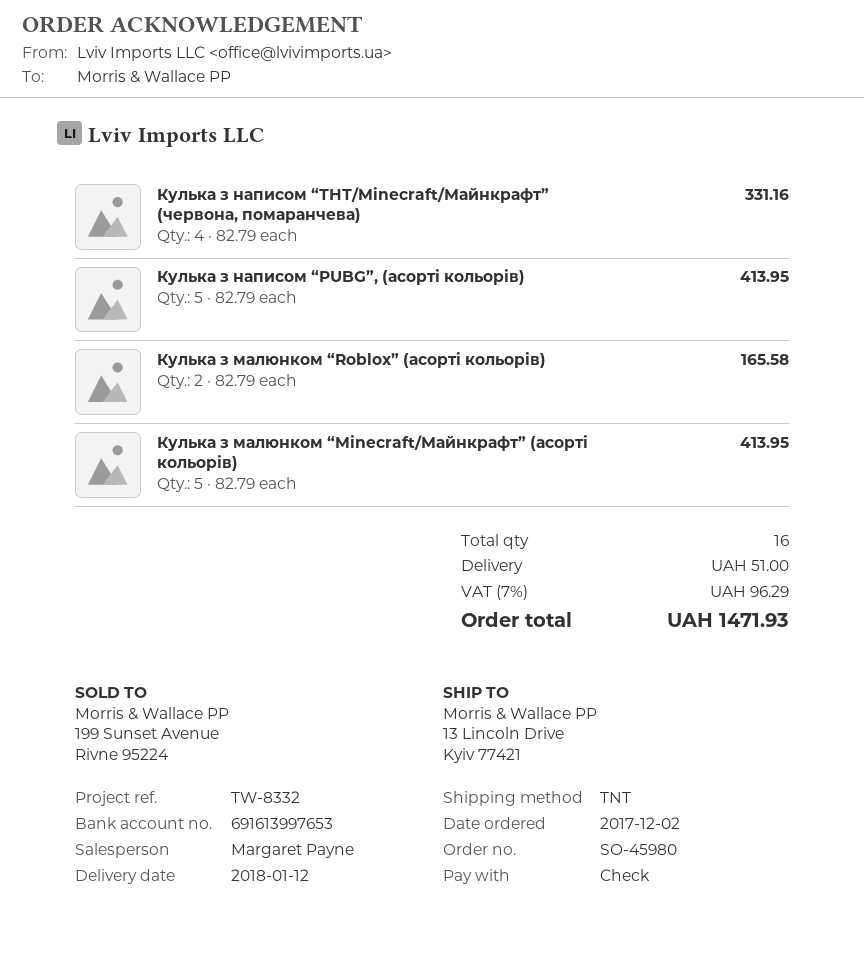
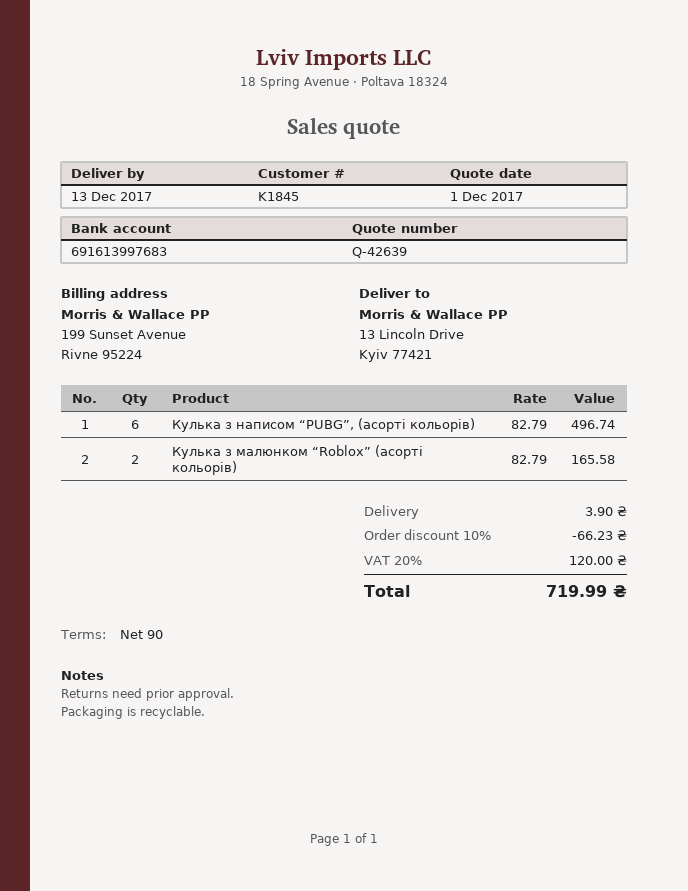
delivery date: 2018-01-12 -> 2017-12-13
bank account: 691613997653 -> 691613997683
Кулька з написом “ТНТ/Minecraft/Майнкрафт” (червона, помаранчева): 4 x 82.79 = 331.16 -> none
Кулька з написом “PUBG”, (асорті кольорів): 5 x 82.79 = 413.95 -> 6 x 82.79 = 496.74
Кулька з малюнком “Minecraft/Майнкрафт” (асорті кольорів): 5 x 82.79 = 413.95 -> none
discount: none -> 10% = 66.23
shipping: 51.00 -> 3.90
tax: 7% = 96.29 -> 20% = 120.00
total: 1471.93 -> 719.99

